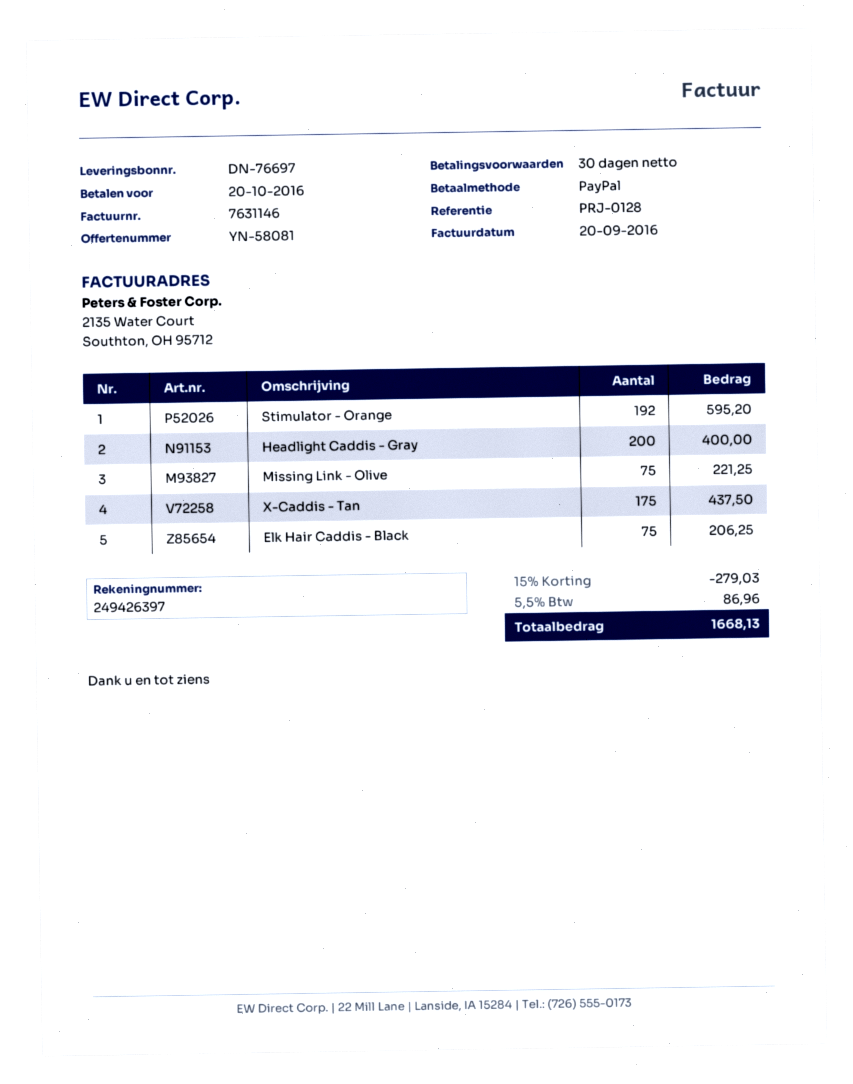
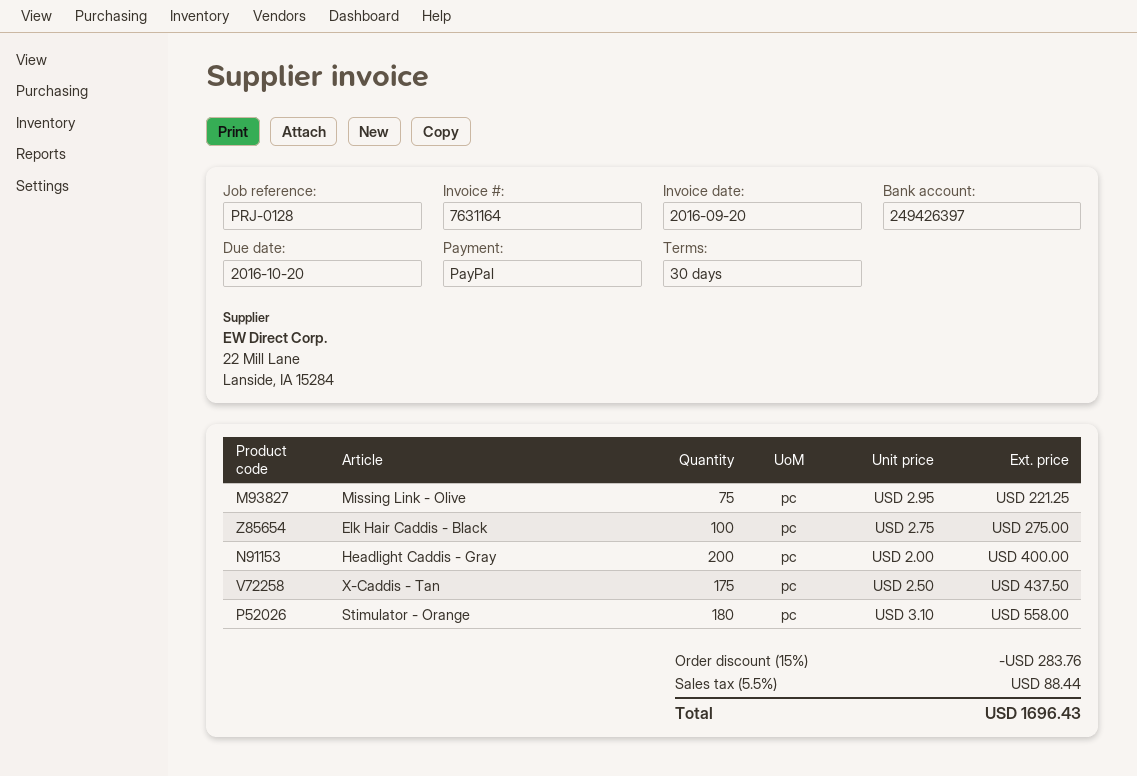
invoice number: 7631146 -> 7631164
Stimulator - Orange: 192 for 595.20 -> 180 for 558.00
Elk Hair Caddis - Black: 75 for 206.25 -> 100 for 275.00
discount: 15% = 279.03 -> 15% = 283.76
tax: 5.5% = 86.96 -> 5.5% = 88.44
total: 1668.13 -> 1696.43

